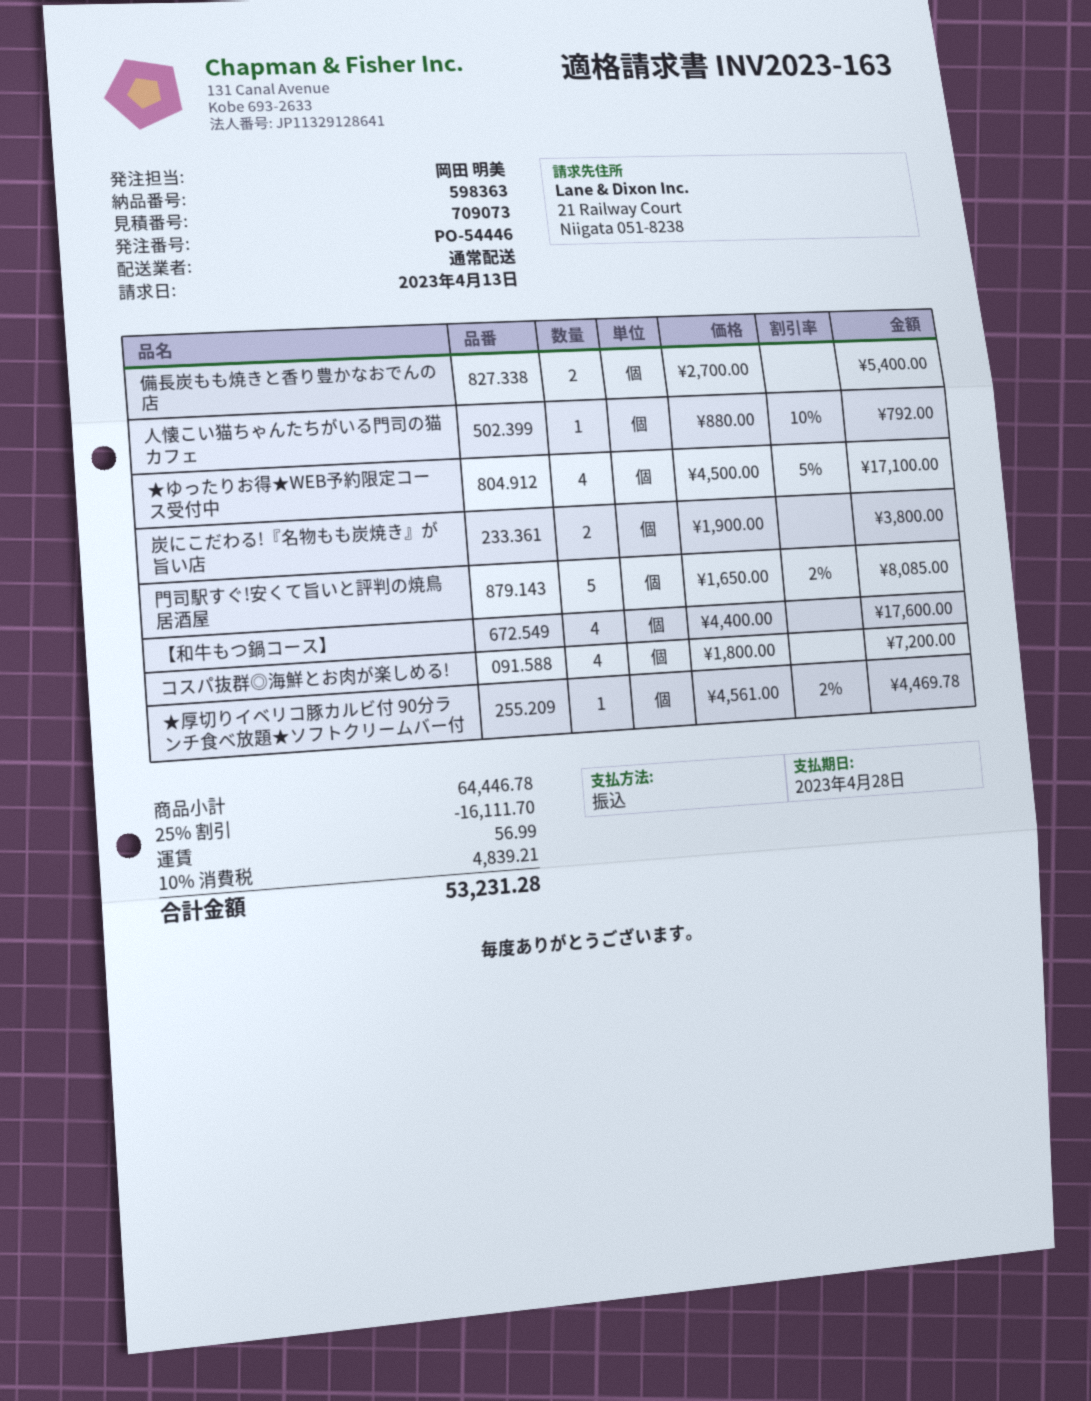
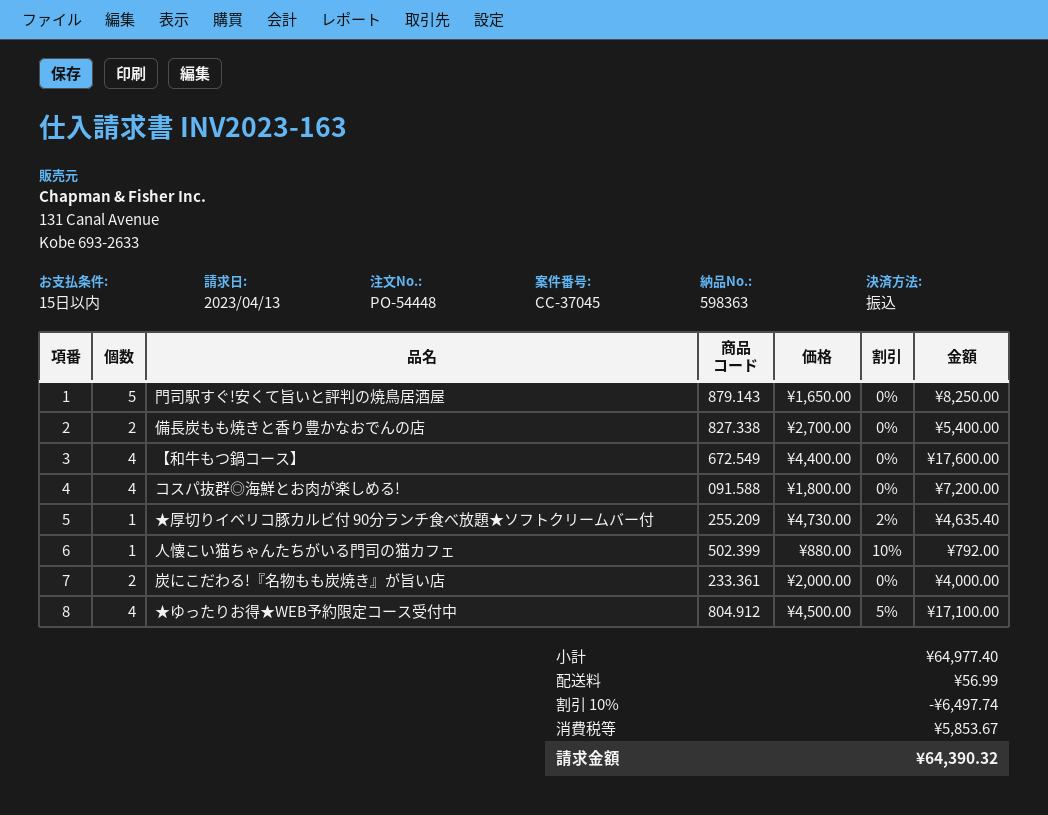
order number: PO-54446 -> PO-54448
炭にこだわる!『名物もも炭焼き』が旨い店: 2 x 1900.00 = 3800.00 -> 2 x 2000.00 = 4000.00
門司駅すぐ!安くて旨いと評判の焼鳥居酒屋: 5 x 1650.00 - 2% = 8085.00 -> 5 x 1650.00 = 8250.00
★厚切りイベリコ豚カルビ付 90分ランチ食べ放題★ソフトクリームバー付: 1 x 4561.00 - 2% = 4469.78 -> 1 x 4730.00 - 2% = 4635.40
subtotal: 64446.78 -> 64977.40
discount: 25% = 16111.70 -> 10% = 6497.74
tax: 4839.21 -> 5853.67
total: 53231.28 -> 64390.32

